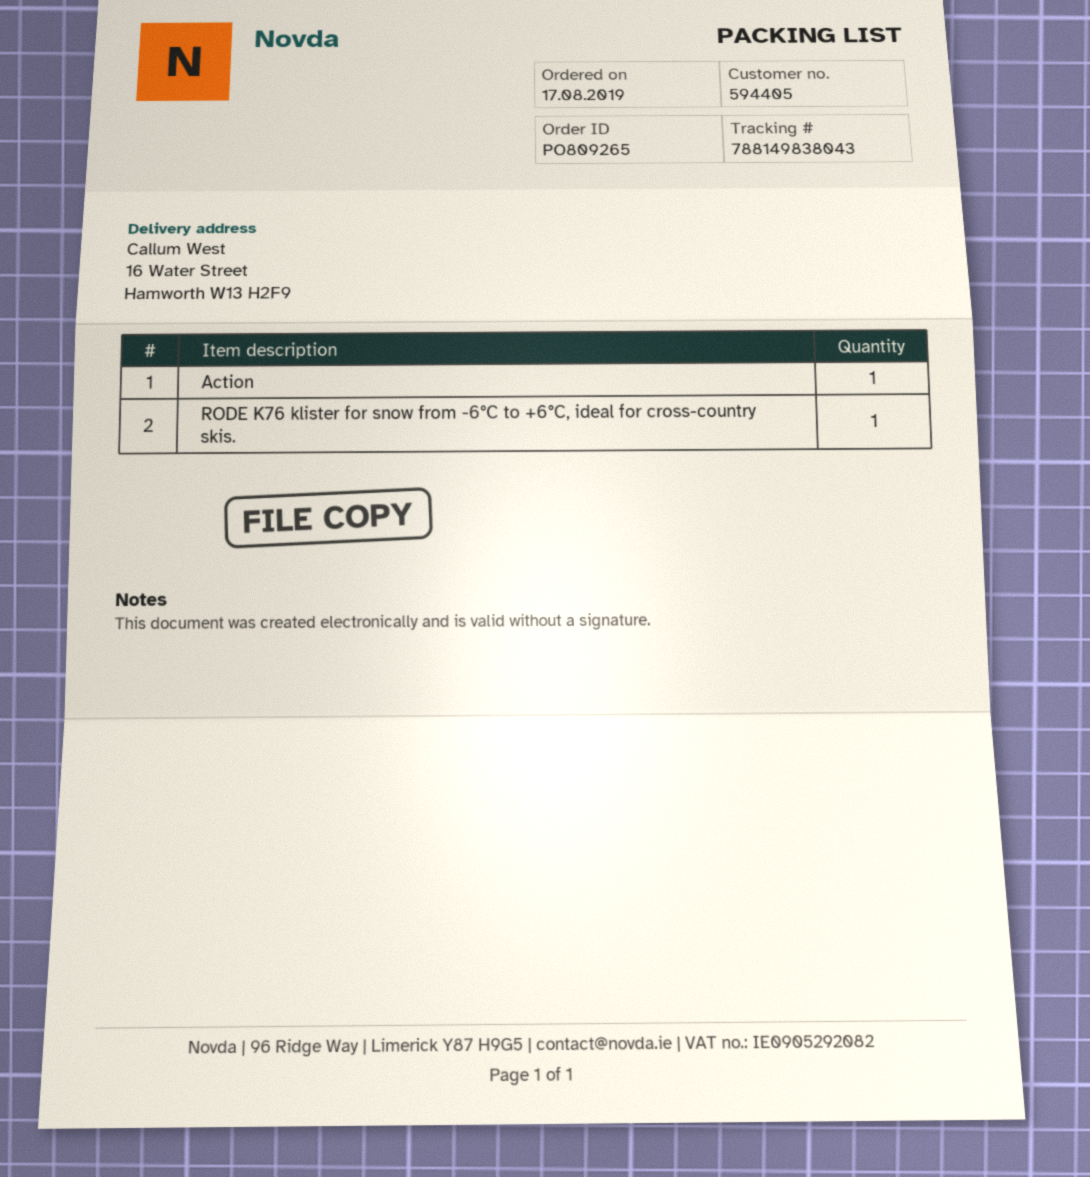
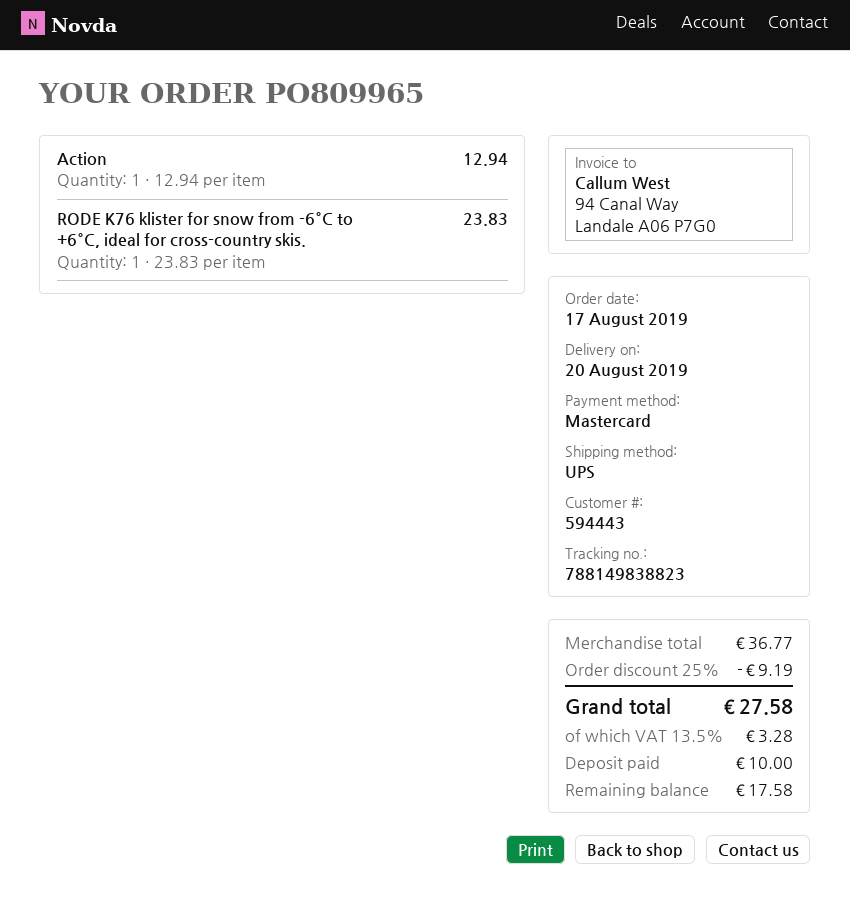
order number: PO809265 -> PO809965
customer number: 594405 -> 594443
tracking number: 788149838043 -> 788149838823

